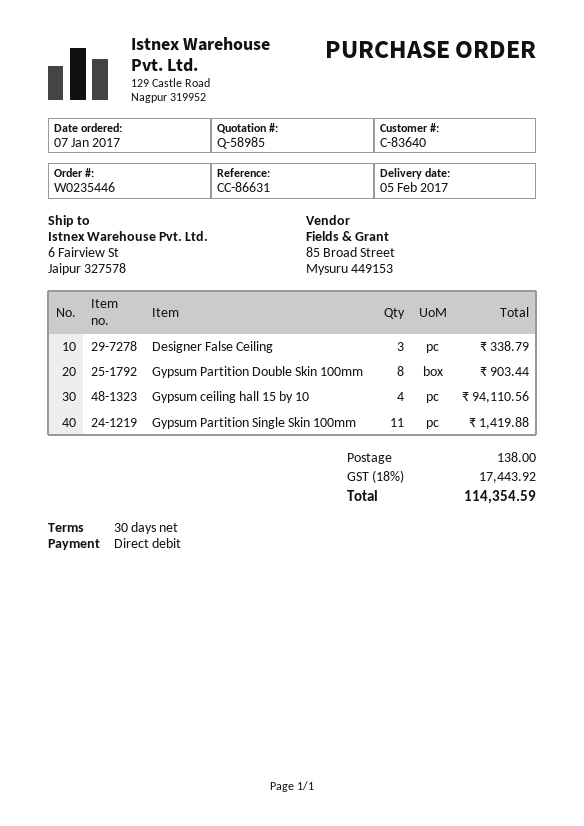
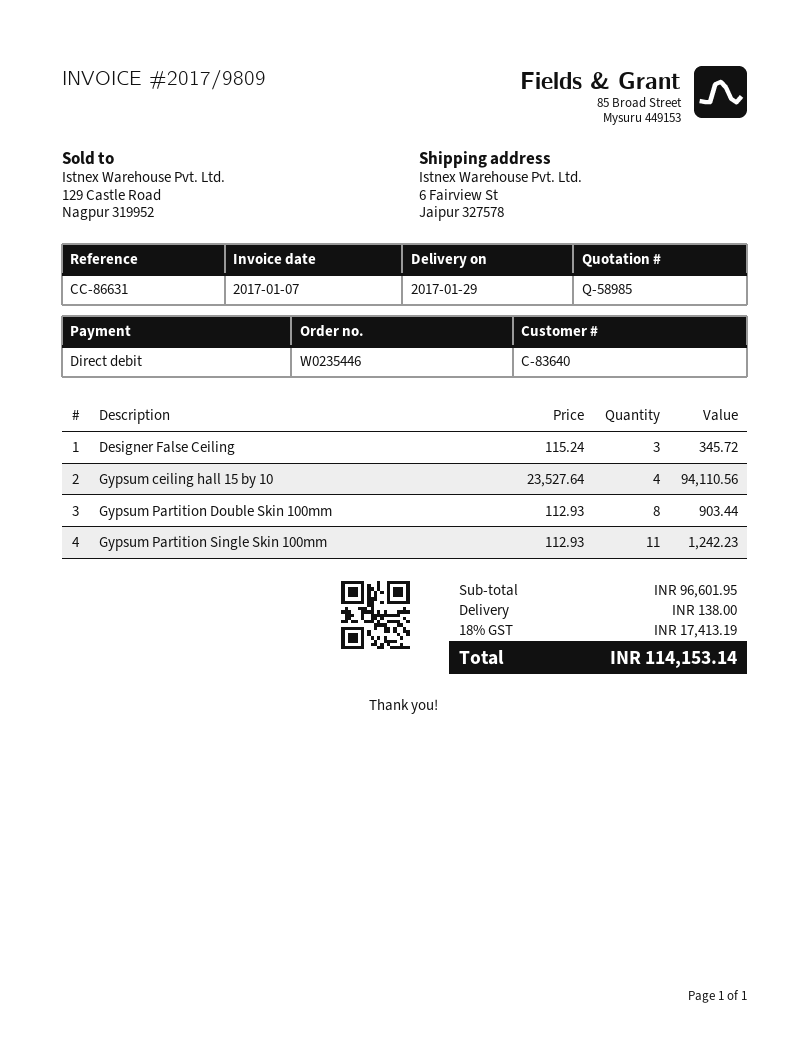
delivery date: 2017-02-05 -> 2017-01-29
Designer False Ceiling: 3 for 338.79 -> 3 for 345.72
Gypsum Partition Single Skin 100mm: 11 for 1419.88 -> 11 for 1242.23
tax: 18% = 17443.92 -> 18% = 17413.19
total: 114354.59 -> 114153.14

